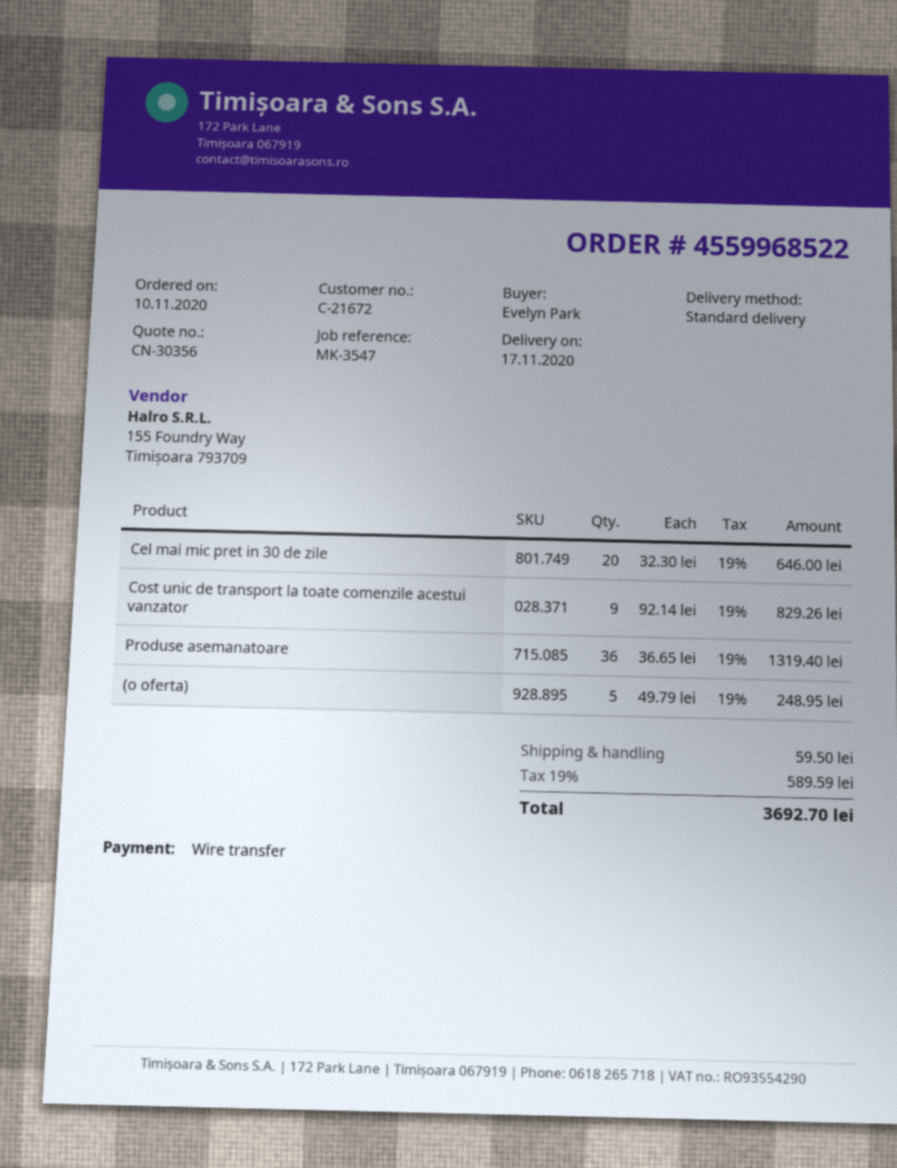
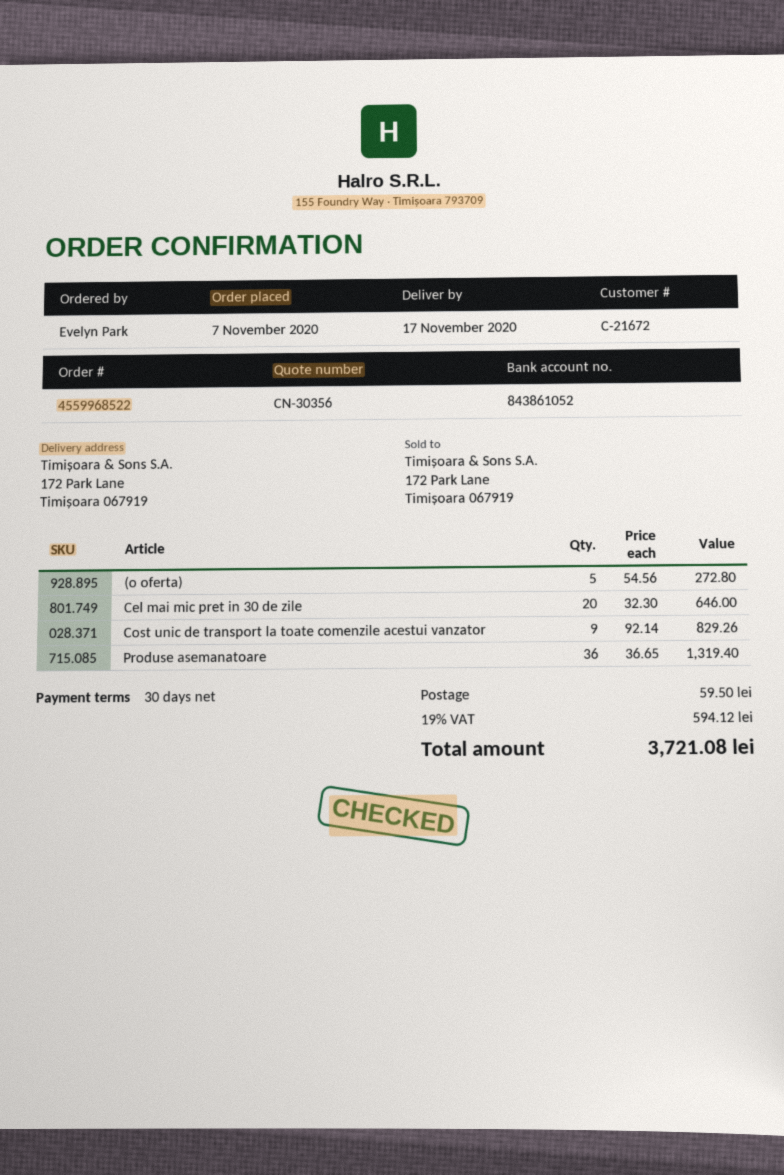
order date: 2020-11-10 -> 2020-11-07
(o oferta): 5 x 49.79 = 248.95 -> 5 x 54.56 = 272.80
tax: 19% = 589.59 -> 19% = 594.12
total: 3692.70 -> 3721.08

